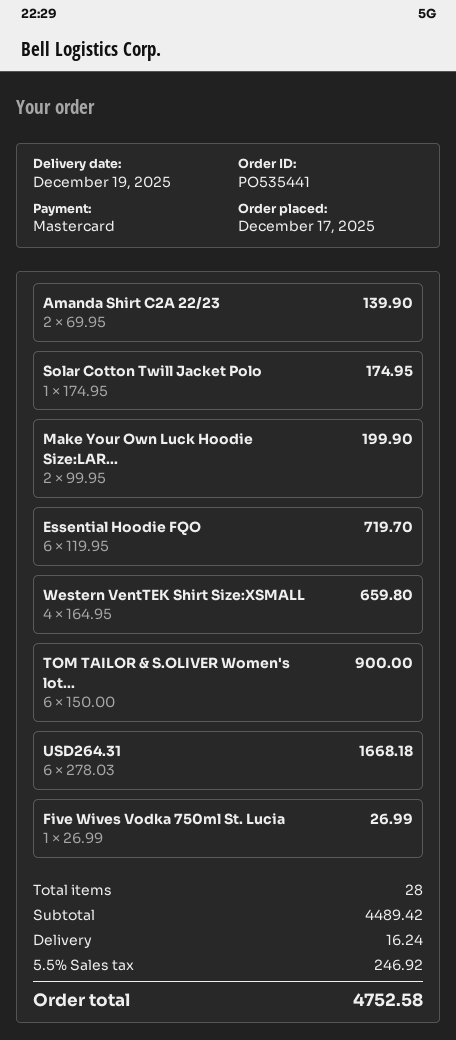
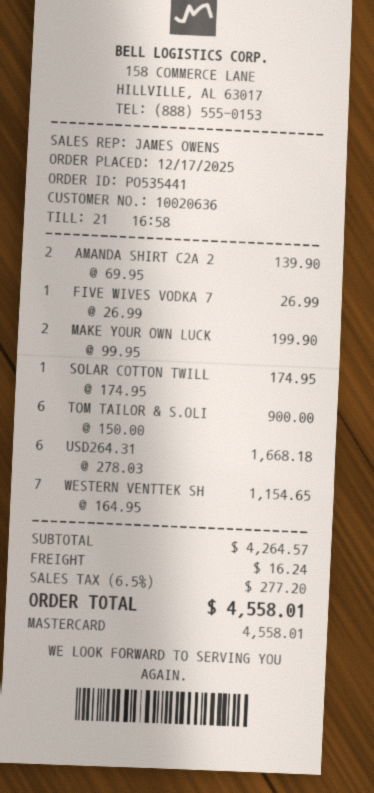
Essential Hoodie FQO: 6 x 119.95 = 719.70 -> none
Western VentTEK Shirt Size:XSMALL: 4 x 164.95 = 659.80 -> 7 x 164.95 = 1154.65
subtotal: 4489.42 -> 4264.57
tax: 5.5% = 246.92 -> 6.5% = 277.20
total: 4752.58 -> 4558.01

